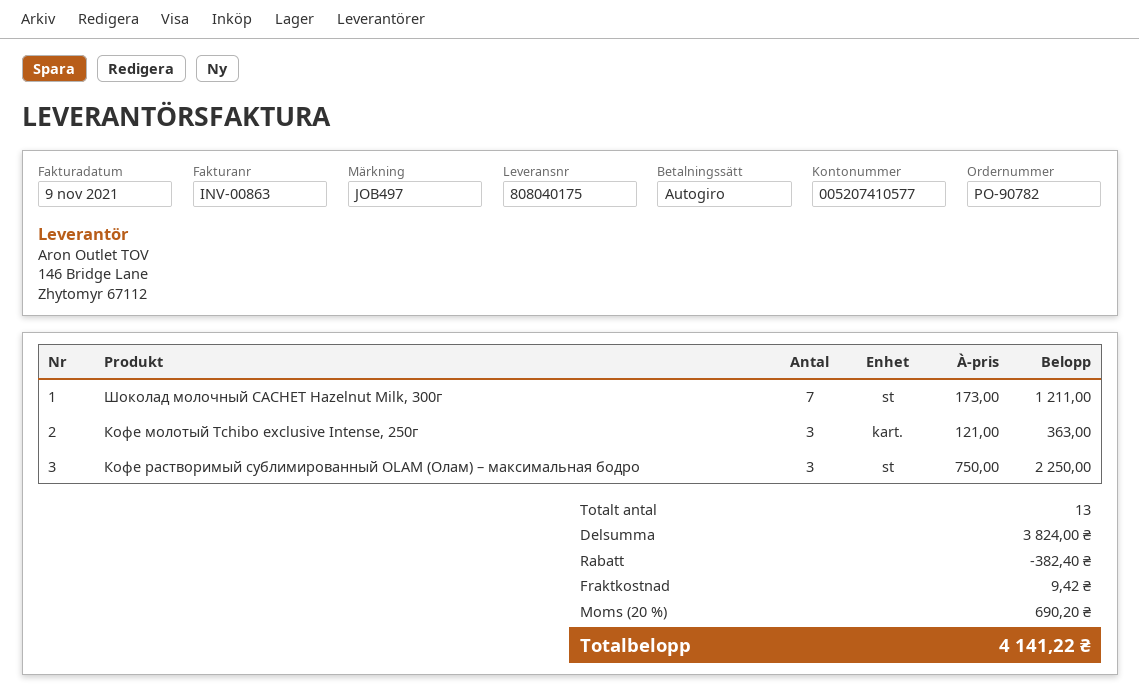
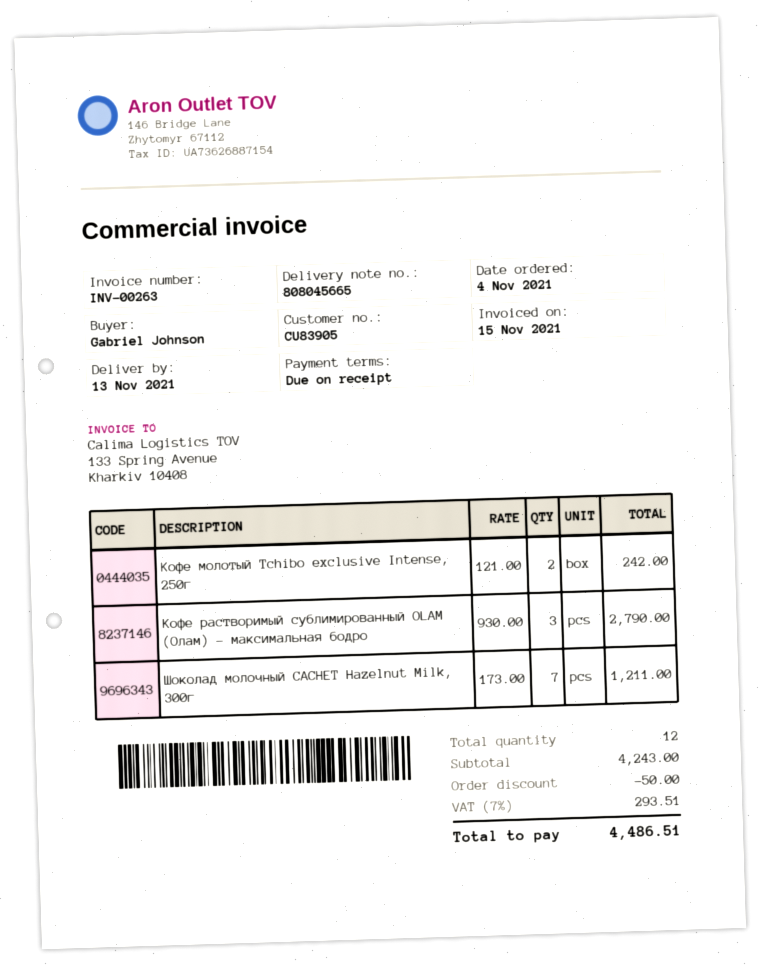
delivery note number: 808040175 -> 808045665
invoice number: INV-00863 -> INV-00263
invoice date: 2021-11-09 -> 2021-11-15
Кофе молотый Tchibo exclusive Intense, 250г: 3 x 121.00 = 363.00 -> 2 x 121.00 = 242.00
Кофе растворимый сублимированный OLAM (Олам) – максимальная бодро: 3 x 750.00 = 2250.00 -> 3 x 930.00 = 2790.00
total quantity: 13 -> 12
subtotal: 3824.00 -> 4243.00
discount: 382.40 -> 50.00
shipping: 9.42 -> none
tax: 20% = 690.20 -> 7% = 293.51
total: 4141.22 -> 4486.51

